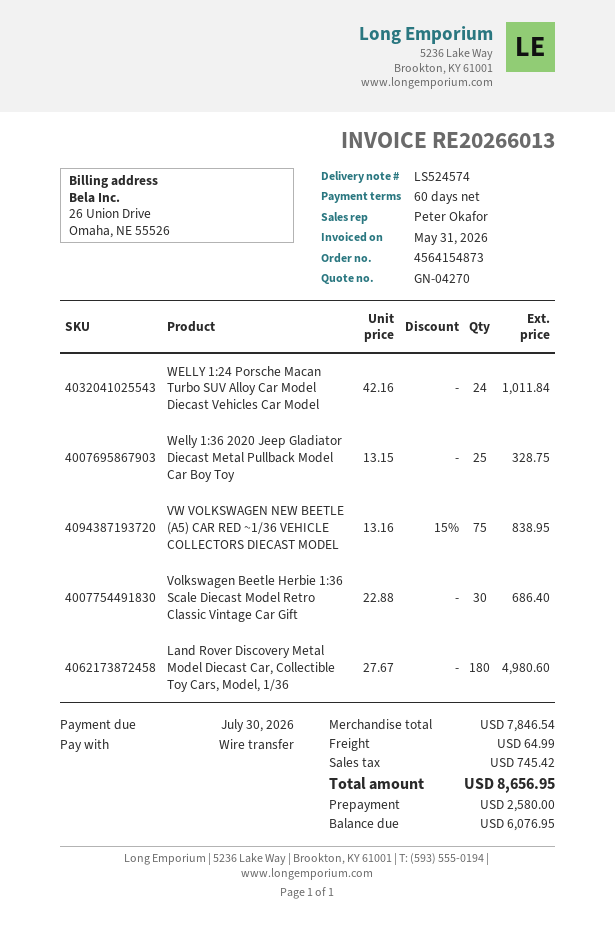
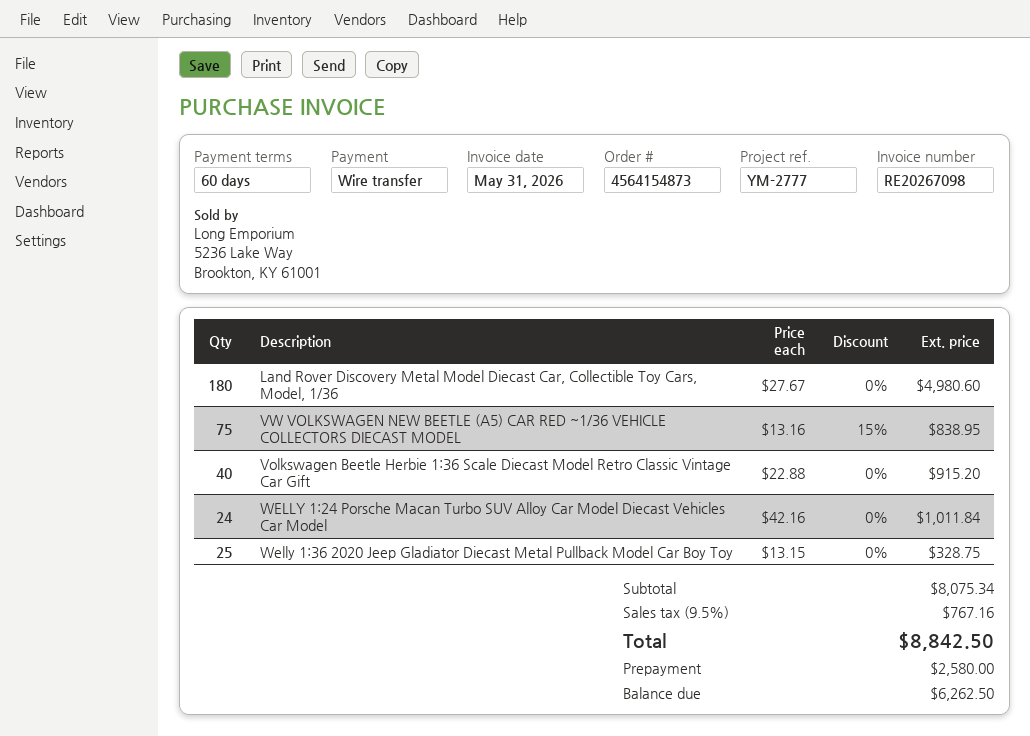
invoice number: RE20266013 -> RE20267098
Volkswagen Beetle Herbie 1:36 Scale Diecast Model Retro Classic Vintage Car Gift: 30 x 22.88 = 686.40 -> 40 x 22.88 = 915.20
subtotal: 7846.54 -> 8075.34
shipping: 64.99 -> none
tax: 745.42 -> 767.16
total: 8656.95 -> 8842.50
balance: 6076.95 -> 6262.50

